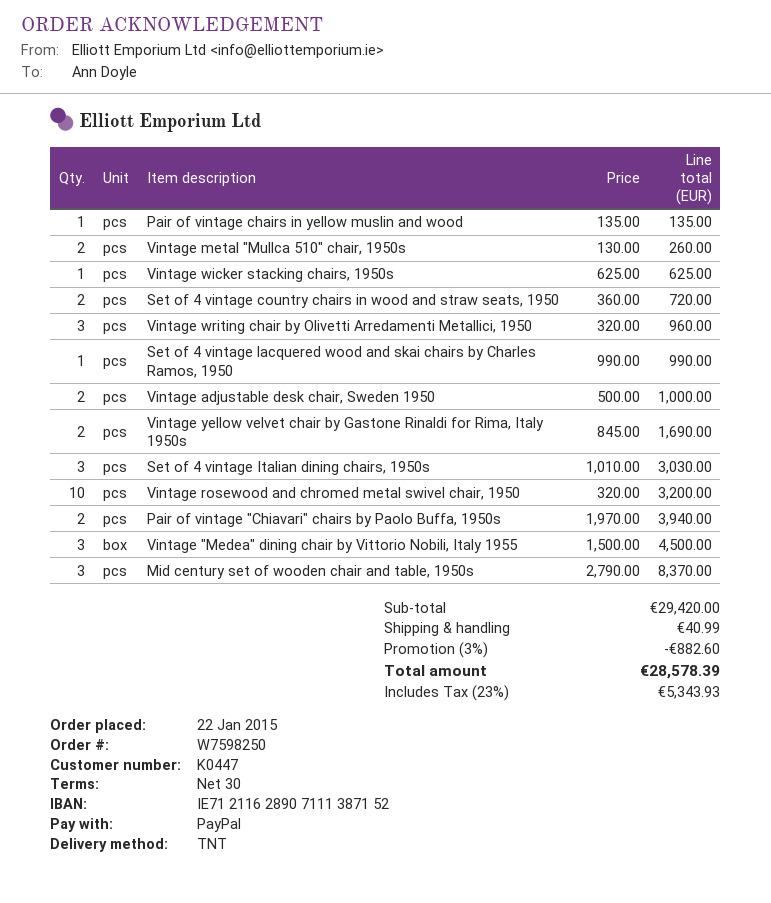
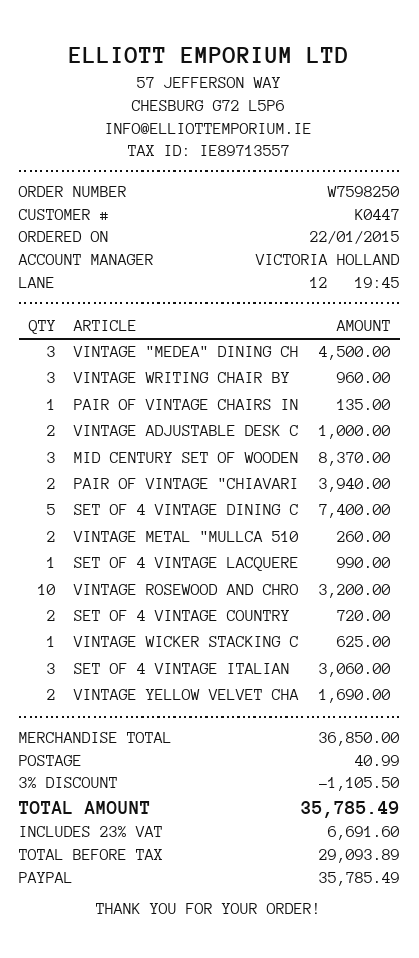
Set of 4 vintage Italian dining chairs, 1950s: 3 for 3030.00 -> 3 for 3060.00
SET OF 4 VINTAGE DINING C: none -> 5 for 7400.00
subtotal: 29420.00 -> 36850.00
discount: 3% = 882.60 -> 3% = 1105.50
tax: 23% = 5343.93 -> 23% = 6691.60
total: 28578.39 -> 35785.49

